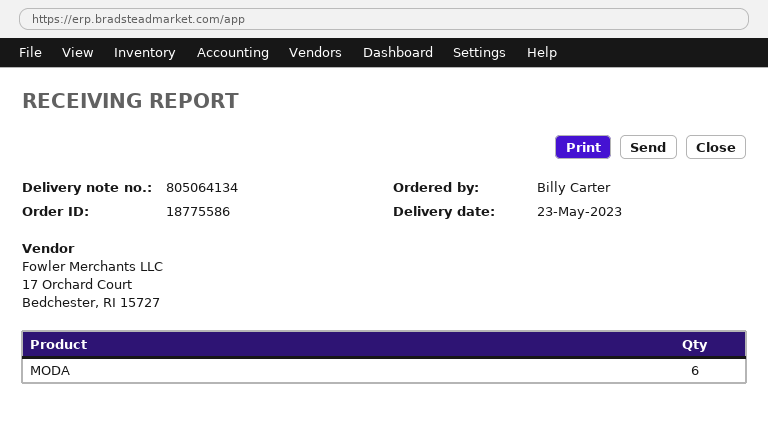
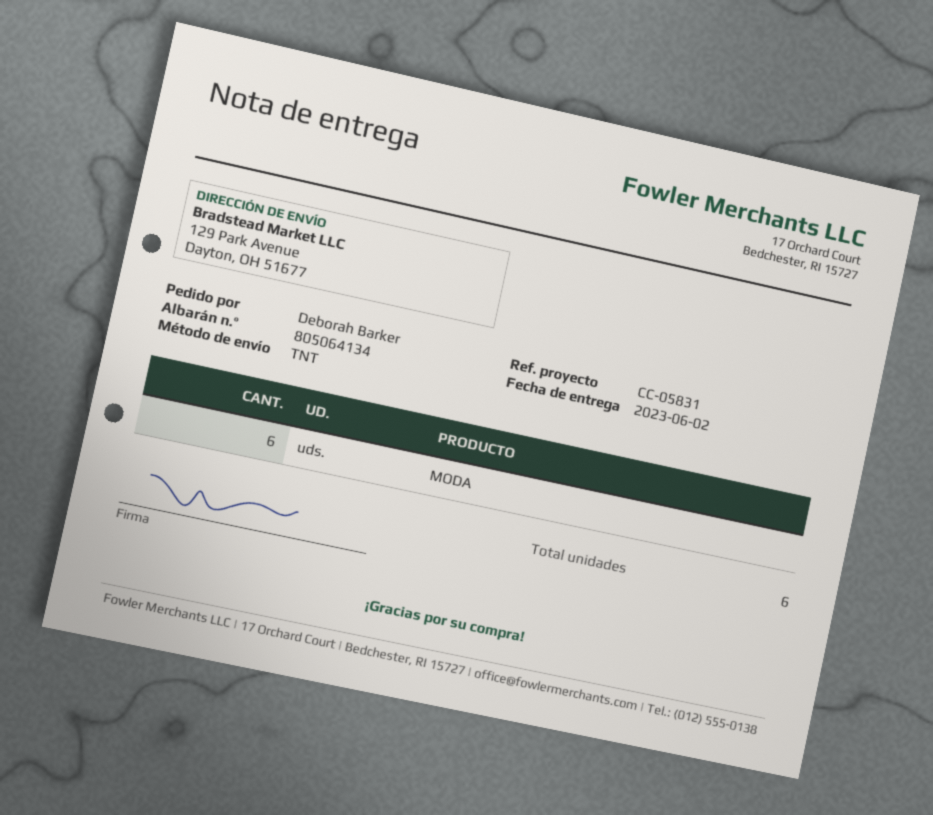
delivery date: 2023-05-23 -> 2023-06-02
ordered by: Billy Carter -> Deborah Barker

